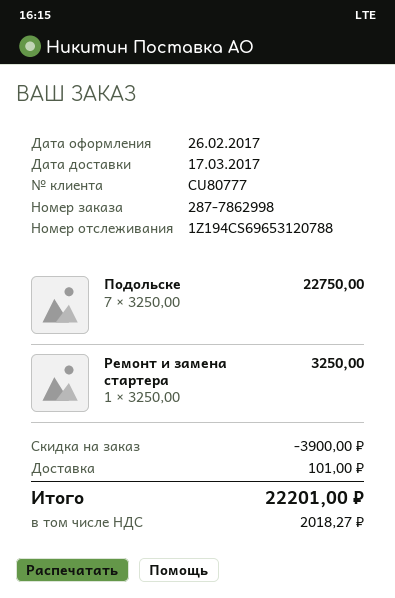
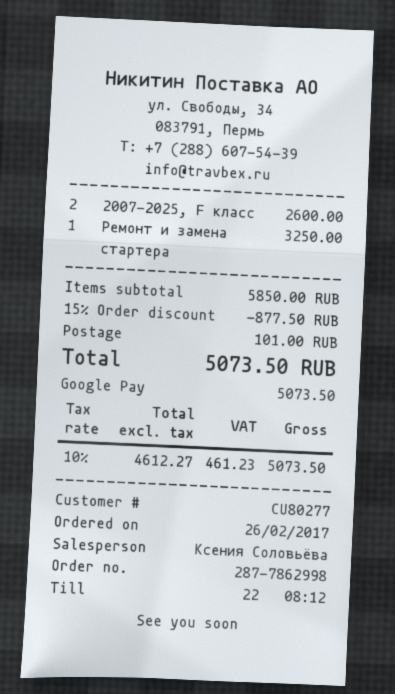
customer number: CU80777 -> CU80277
Подольске: 7 for 22750.00 -> none
2007-2025, F класс: none -> 2 for 2600.00
discount: 3900.00 -> 877.50
tax: 2018.27 -> 461.23
total: 22201.00 -> 5073.50

